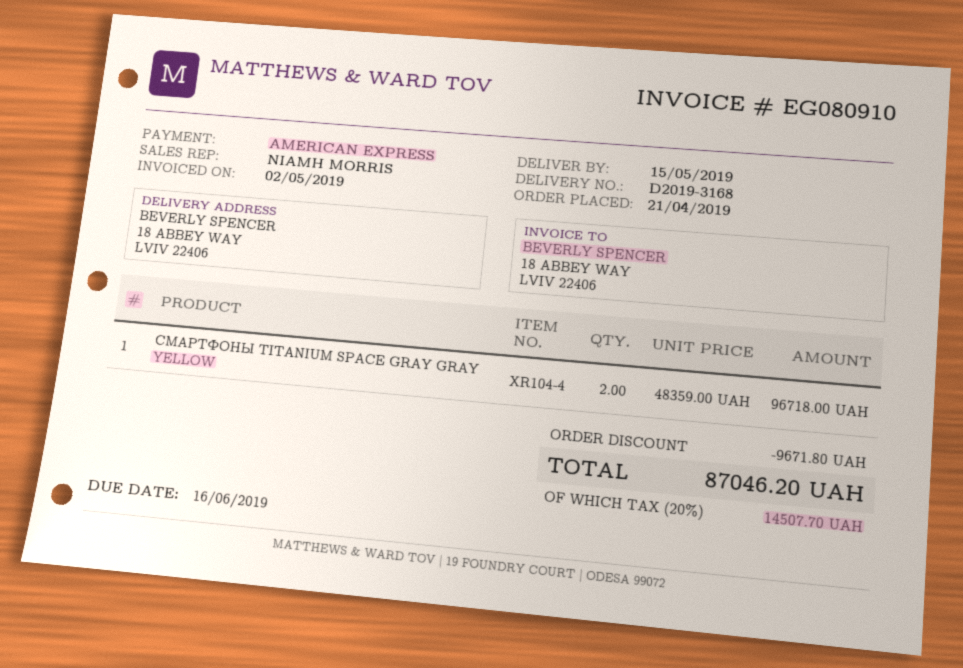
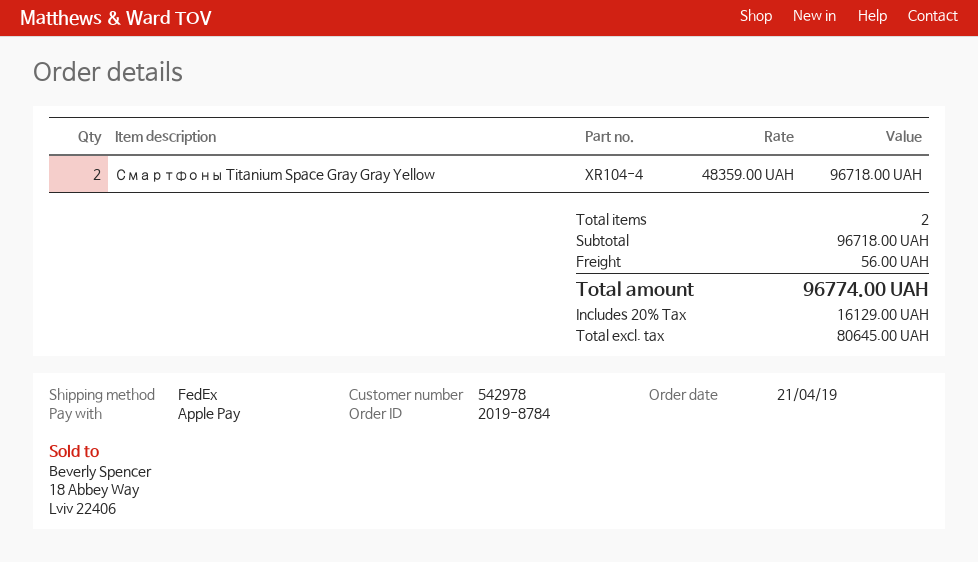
payment method: American Express -> Apple Pay
discount: 9671.80 -> none
shipping: none -> 56.00
tax: 20% = 14507.70 -> 20% = 16129.00
total: 87046.20 -> 96774.00

